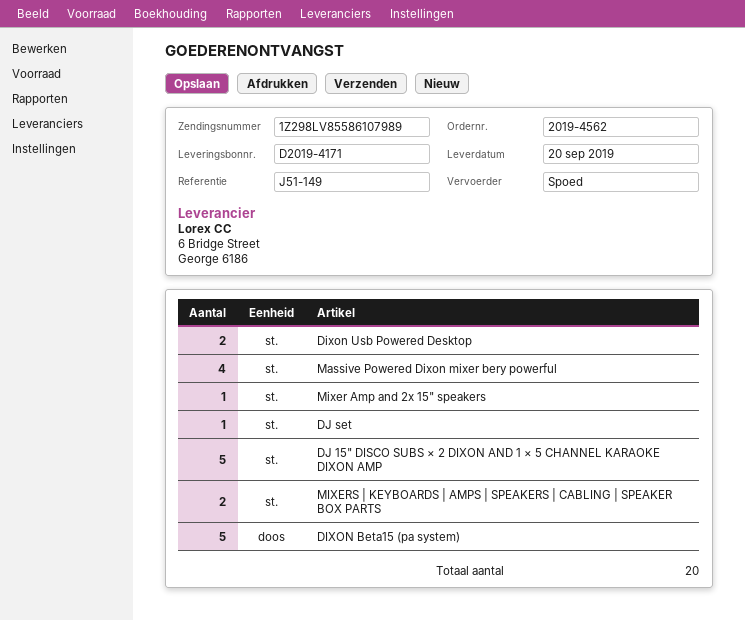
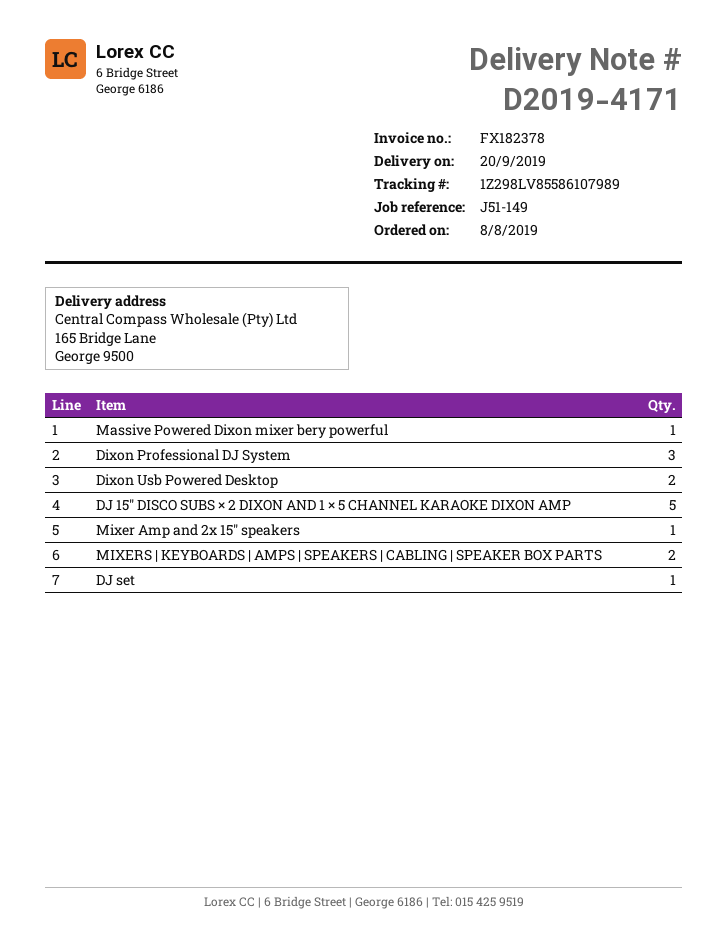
Massive Powered Dixon mixer bery powerful: 4 -> 1
DIXON Beta15 (pa system): 5 -> none
Dixon Professional DJ System: none -> 3

